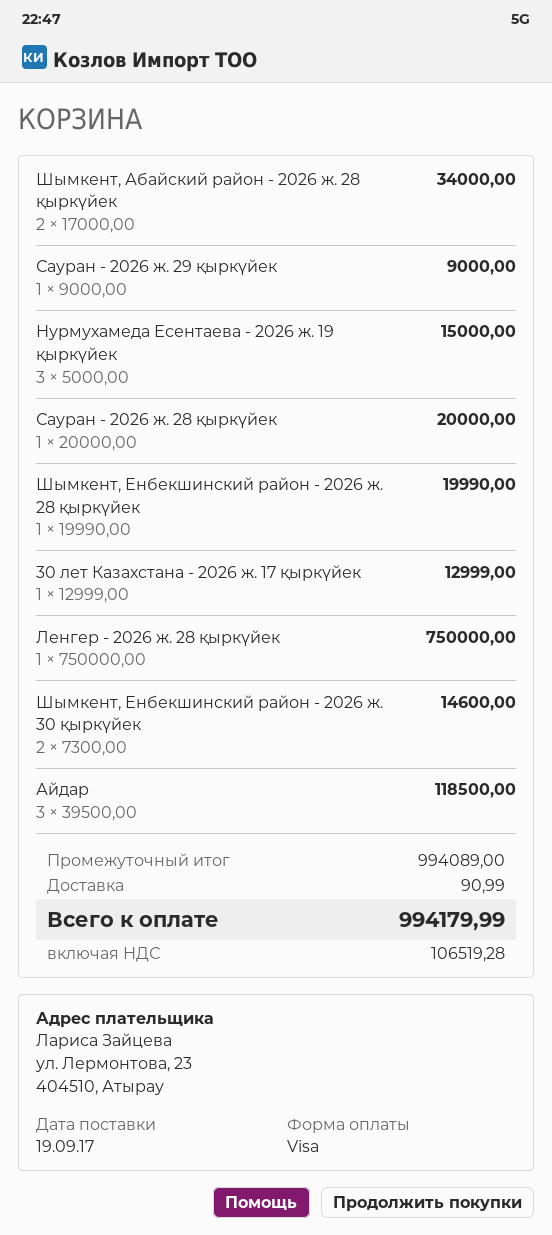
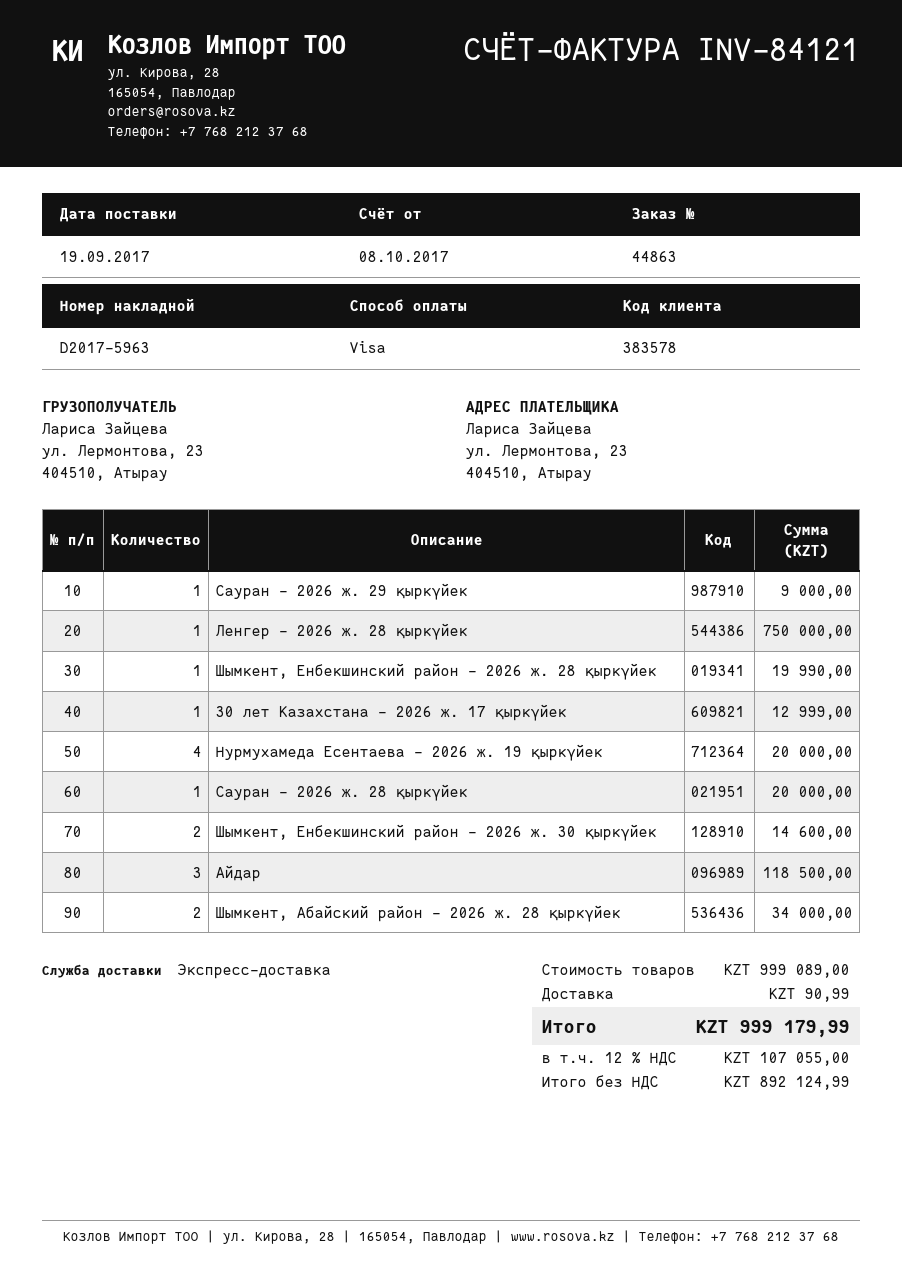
Нурмухамеда Есентаева - 2026 ж. 19 қыркүйек: 3 for 15000.00 -> 4 for 20000.00
subtotal: 994089.00 -> 999089.00
tax: 106519.28 -> 107055.00
total: 994179.99 -> 999179.99

